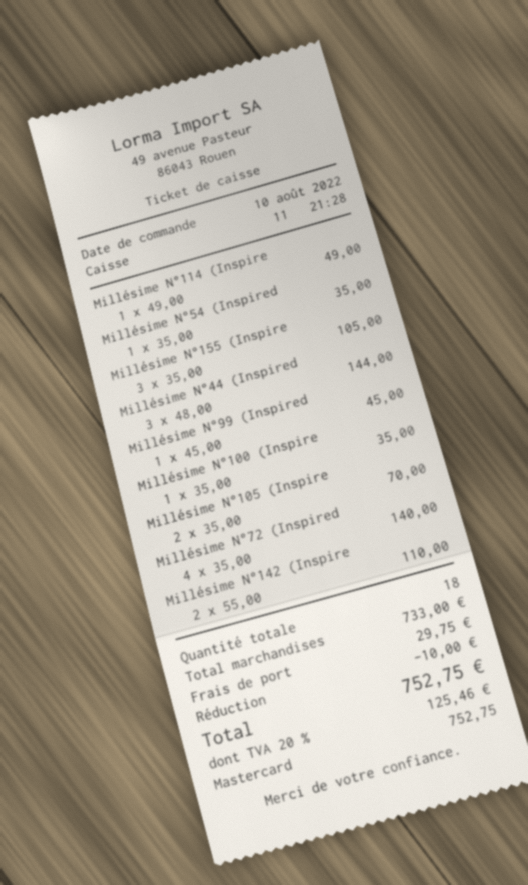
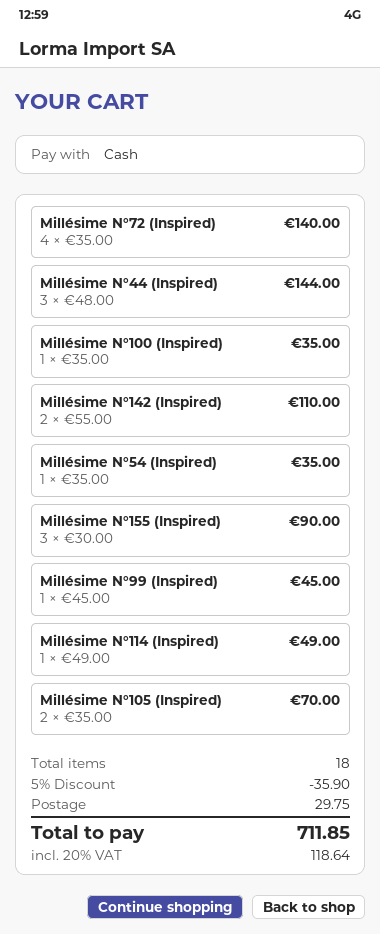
payment method: Mastercard -> cash
Millésime N°155 (Inspire: 3 x 35.00 = 105.00 -> 3 x 30.00 = 90.00
discount: 10.00 -> 35.90
tax: 20% = 125.46 -> 20% = 118.64
total: 752.75 -> 711.85

